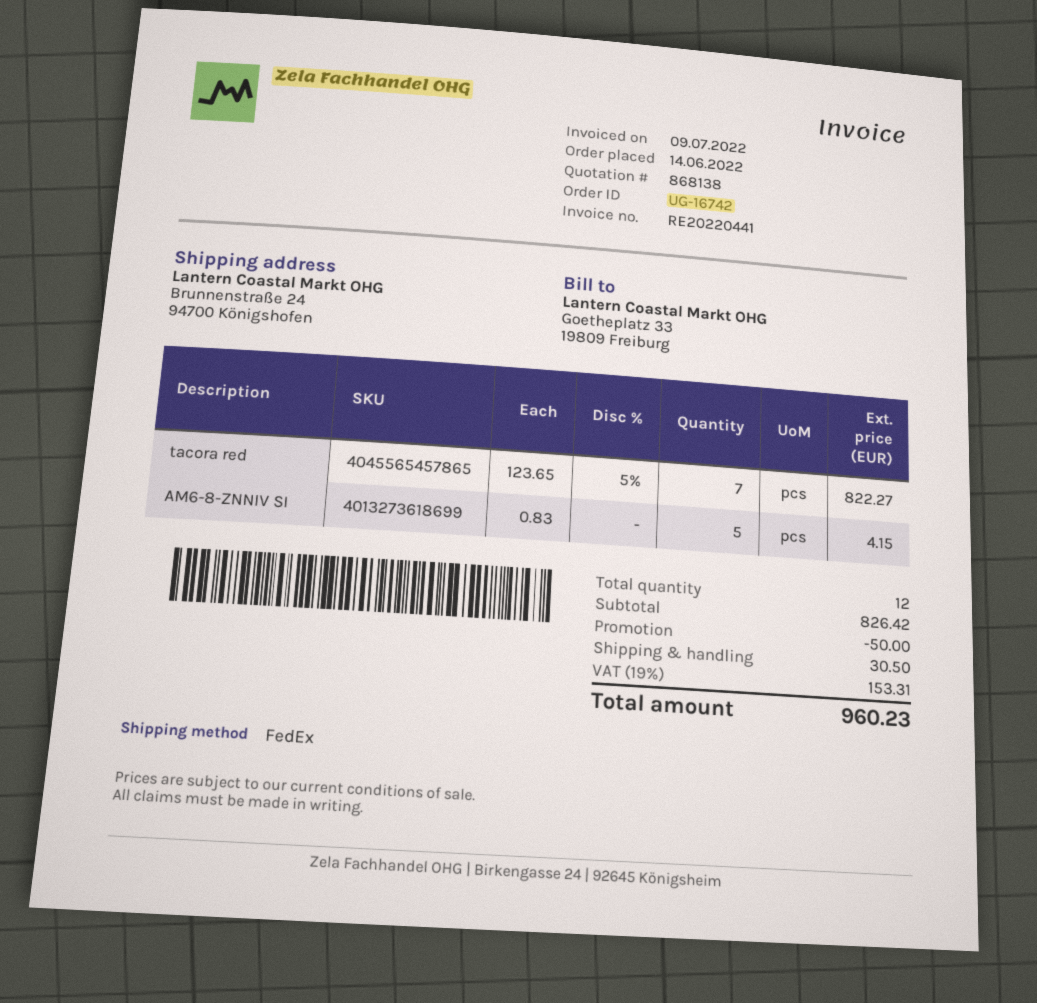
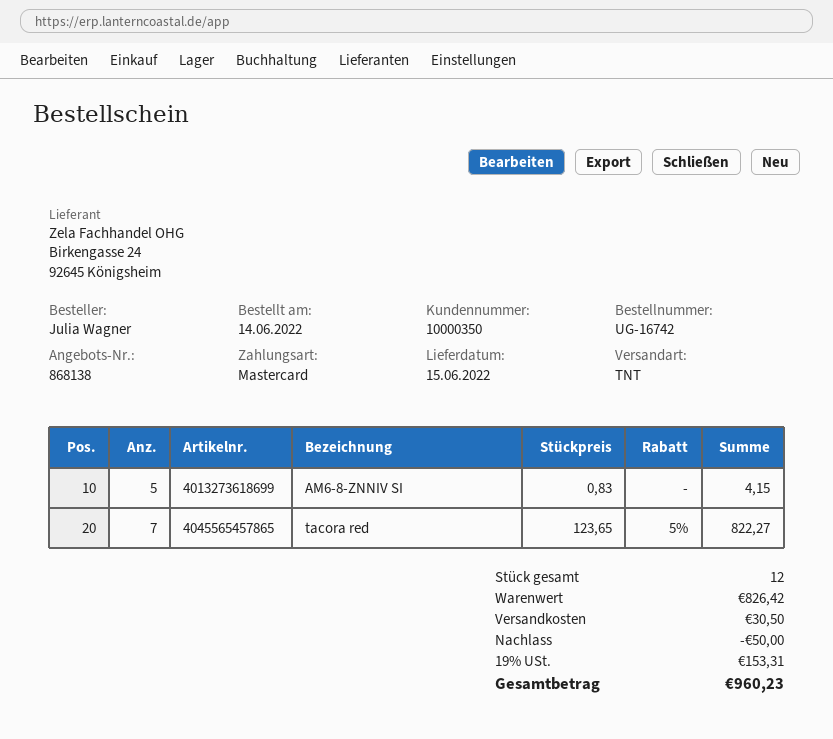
shipping method: FedEx -> TNT

